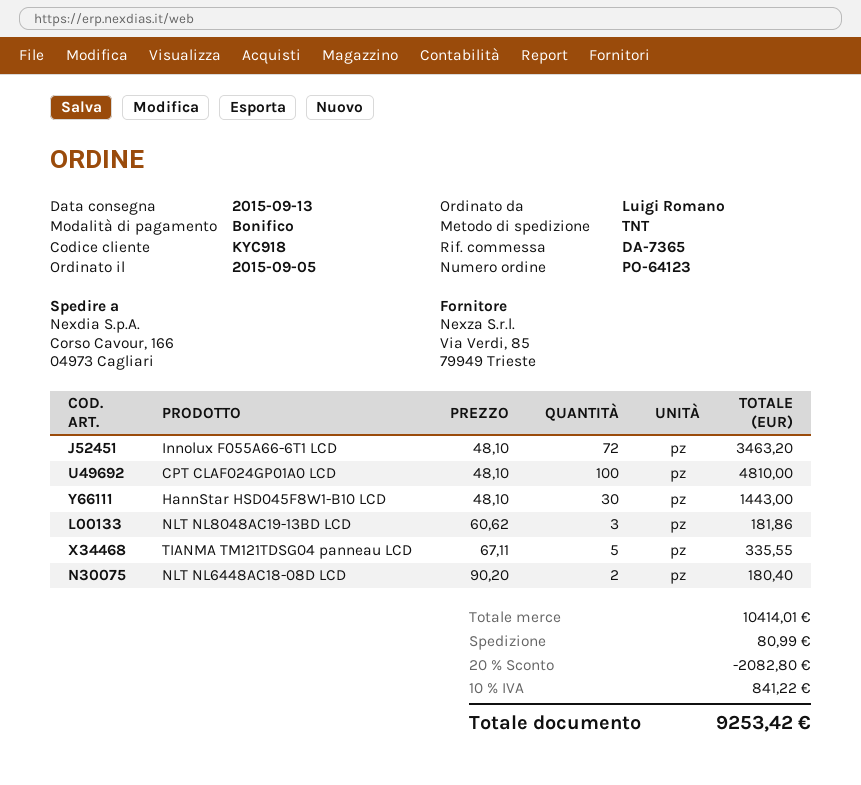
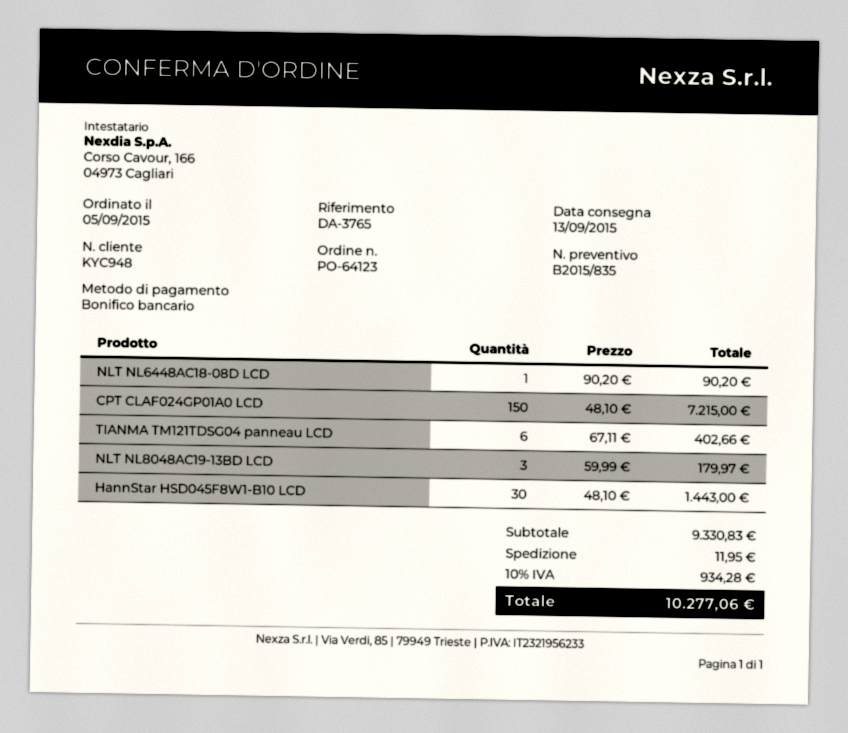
customer number: KYC918 -> KYC948
reference: DA-7365 -> DA-3765
Innolux F055A66-6T1 LCD: 72 x 48.10 = 3463.20 -> none
CPT CLAF024GP01A0 LCD: 100 x 48.10 = 4810.00 -> 150 x 48.10 = 7215.00
NLT NL8048AC19-13BD LCD: 3 x 60.62 = 181.86 -> 3 x 59.99 = 179.97
TIANMA TM121TDSG04 panneau LCD: 5 x 67.11 = 335.55 -> 6 x 67.11 = 402.66
NLT NL6448AC18-08D LCD: 2 x 90.20 = 180.40 -> 1 x 90.20 = 90.20
subtotal: 10414.01 -> 9330.83
discount: 20% = 2082.80 -> none
shipping: 80.99 -> 11.95
tax: 10% = 841.22 -> 10% = 934.28
total: 9253.42 -> 10277.06

